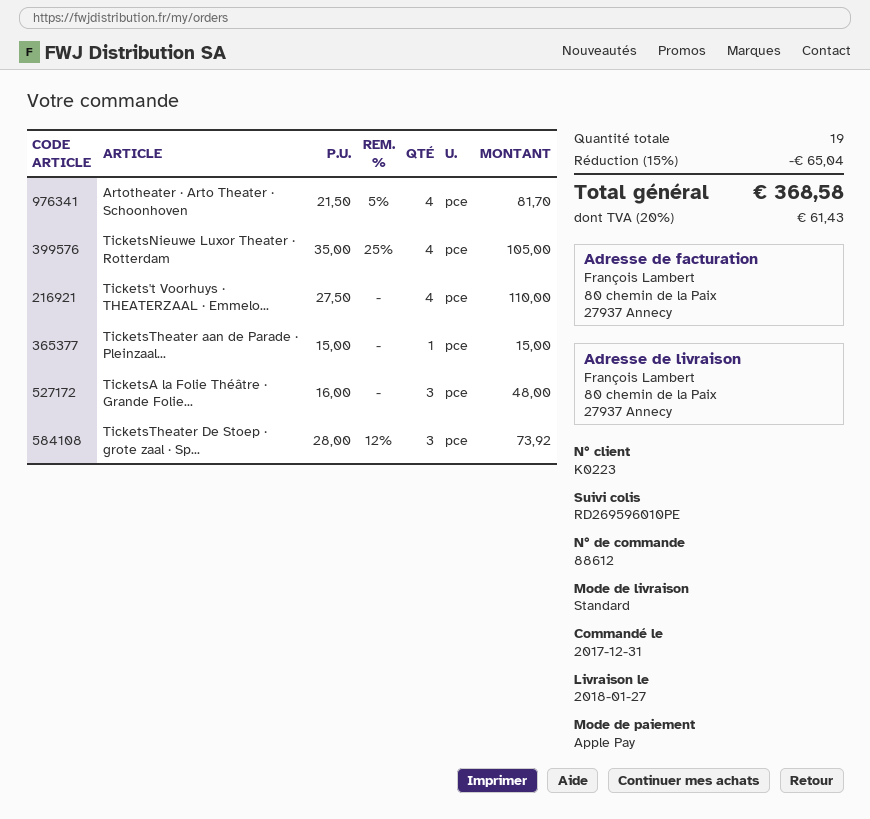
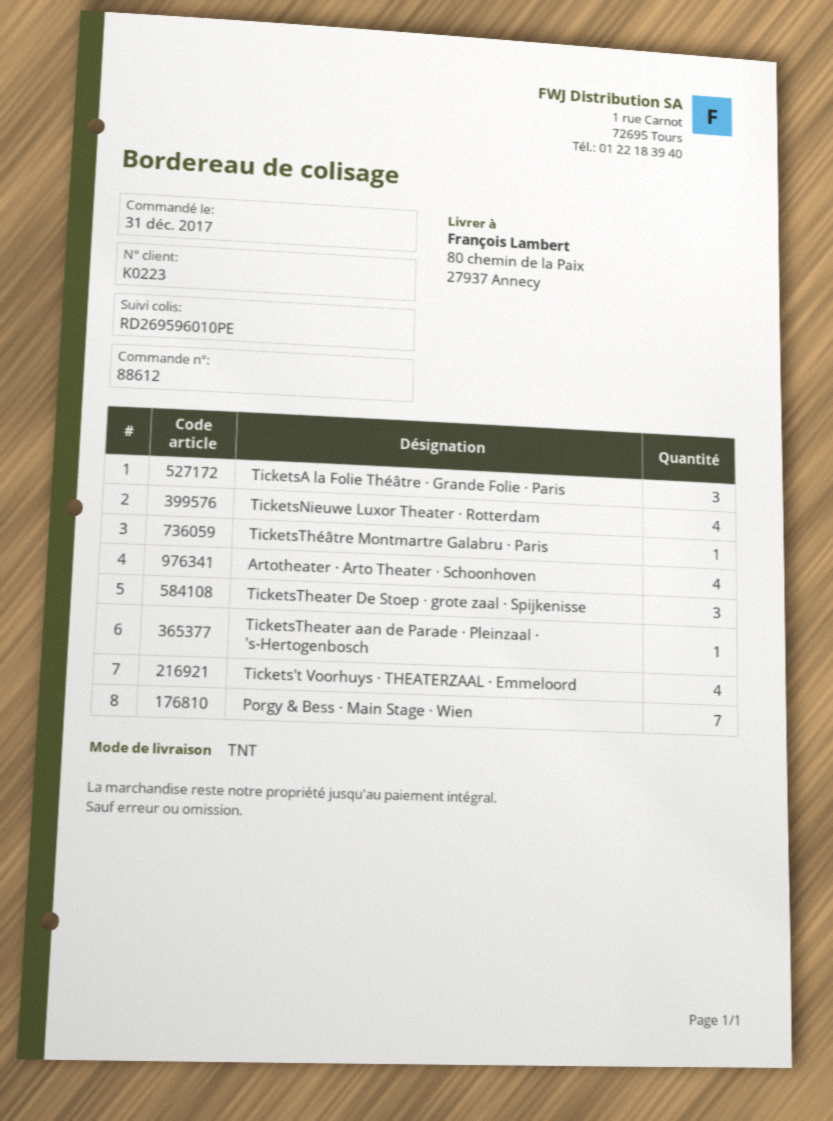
shipping method: standard -> TNT
TicketsThéâtre Montmartre Galabru · Paris: none -> 1
Porgy & Bess · Main Stage · Wien: none -> 7

